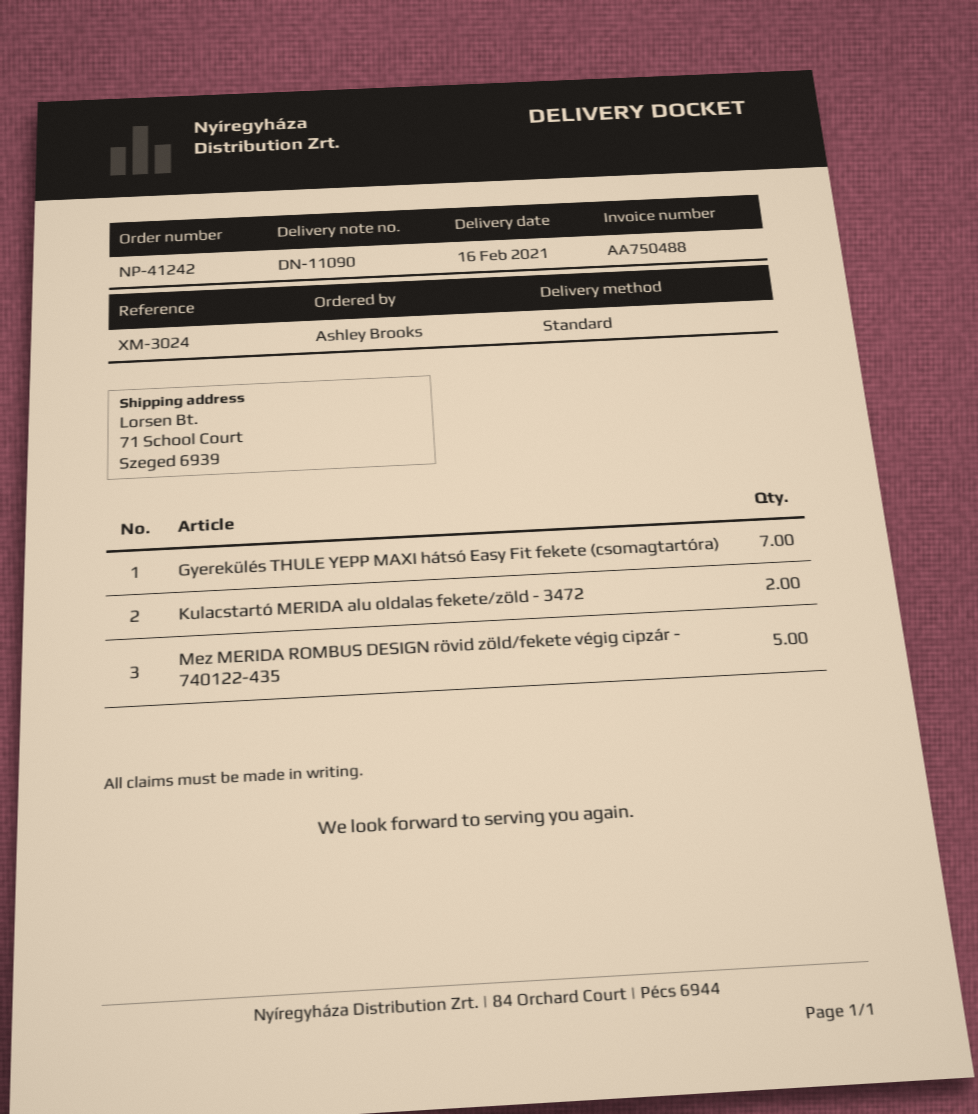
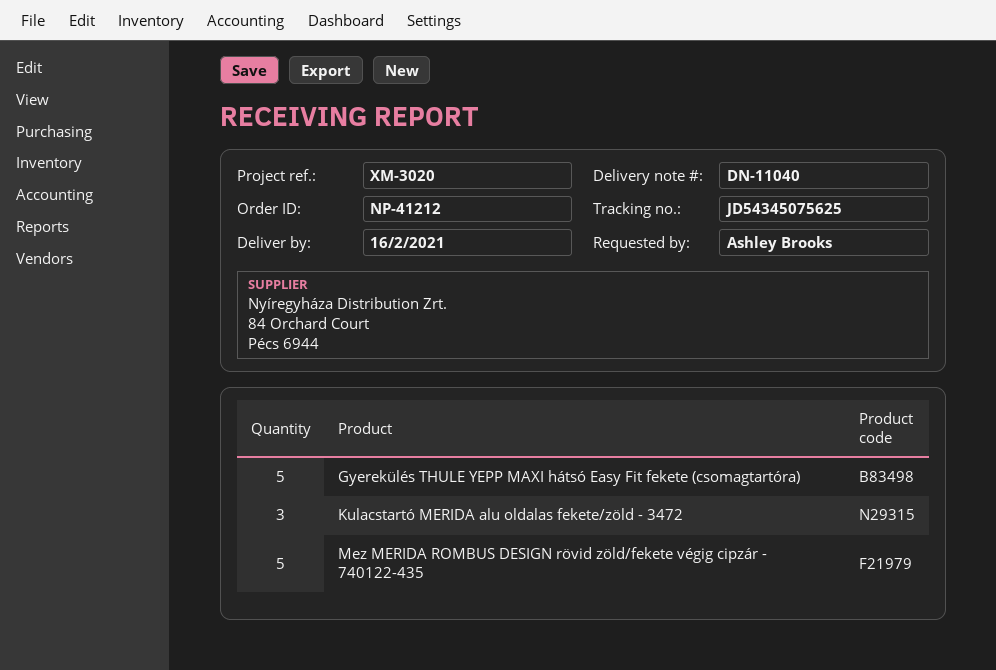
order number: NP-41242 -> NP-41212
delivery note number: DN-11090 -> DN-11040
reference: XM-3024 -> XM-3020
Gyerekülés THULE YEPP MAXI hátsó Easy Fit fekete (csomagtartóra): 7 -> 5
Kulacstartó MERIDA alu oldalas fekete/zöld - 3472: 2 -> 3

